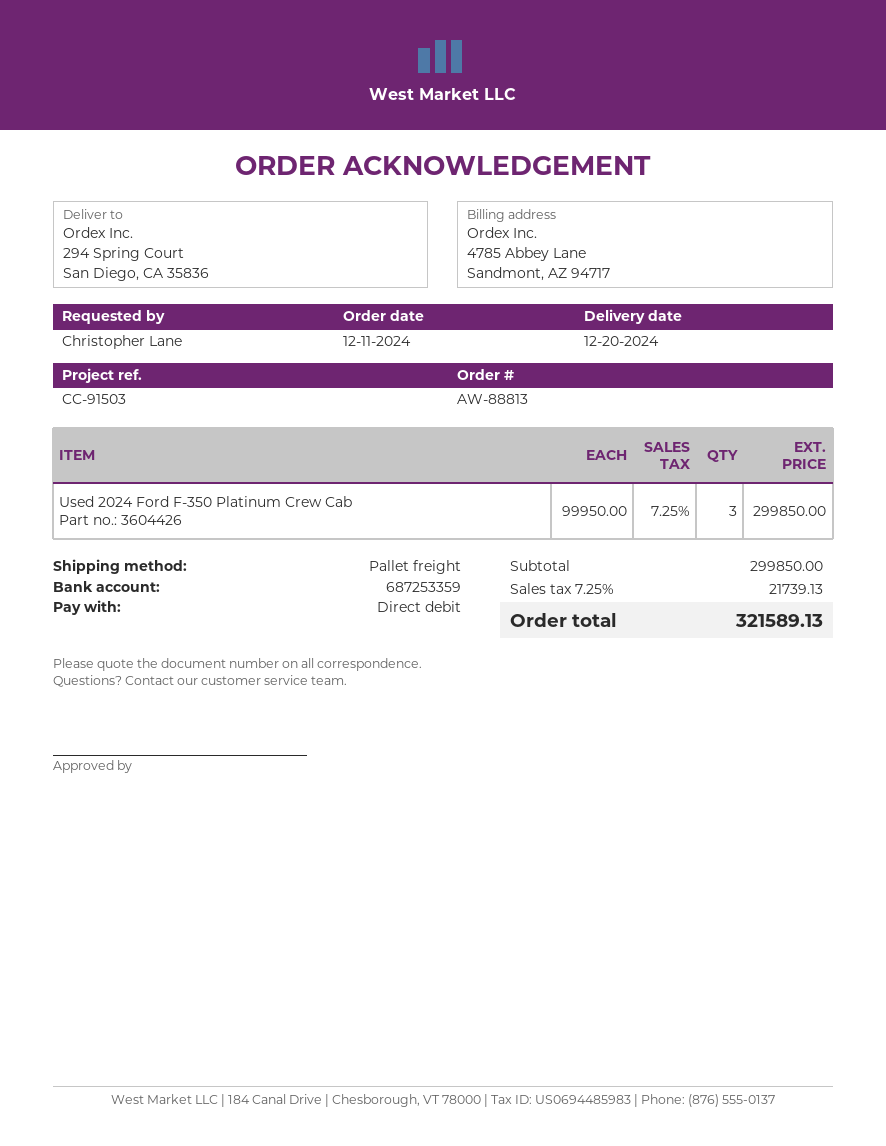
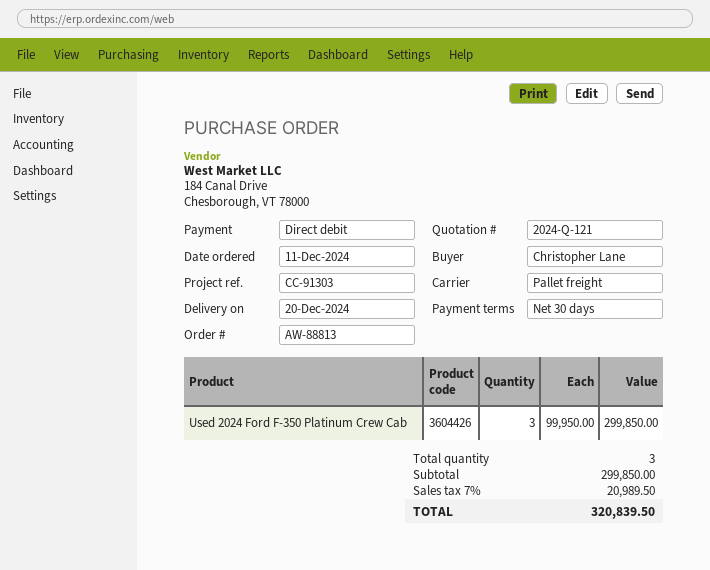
reference: CC-91503 -> CC-91303
tax: 7.25% = 21739.13 -> 7% = 20989.50
total: 321589.13 -> 320839.50

